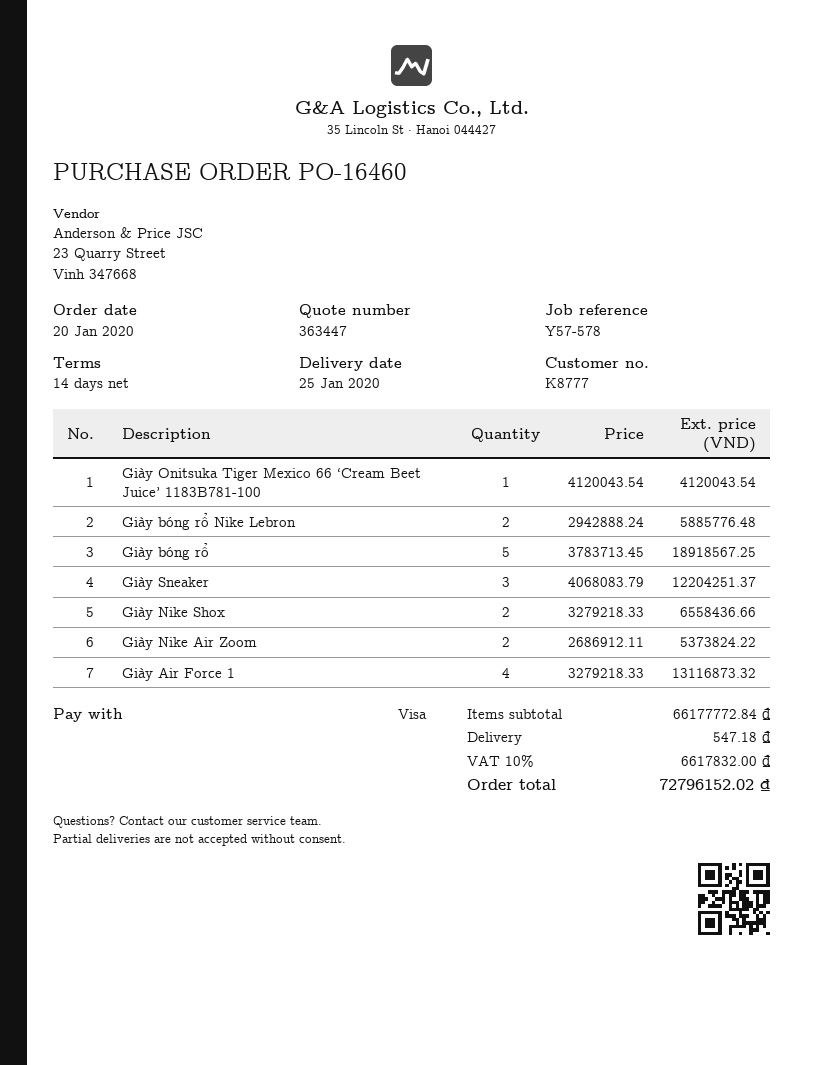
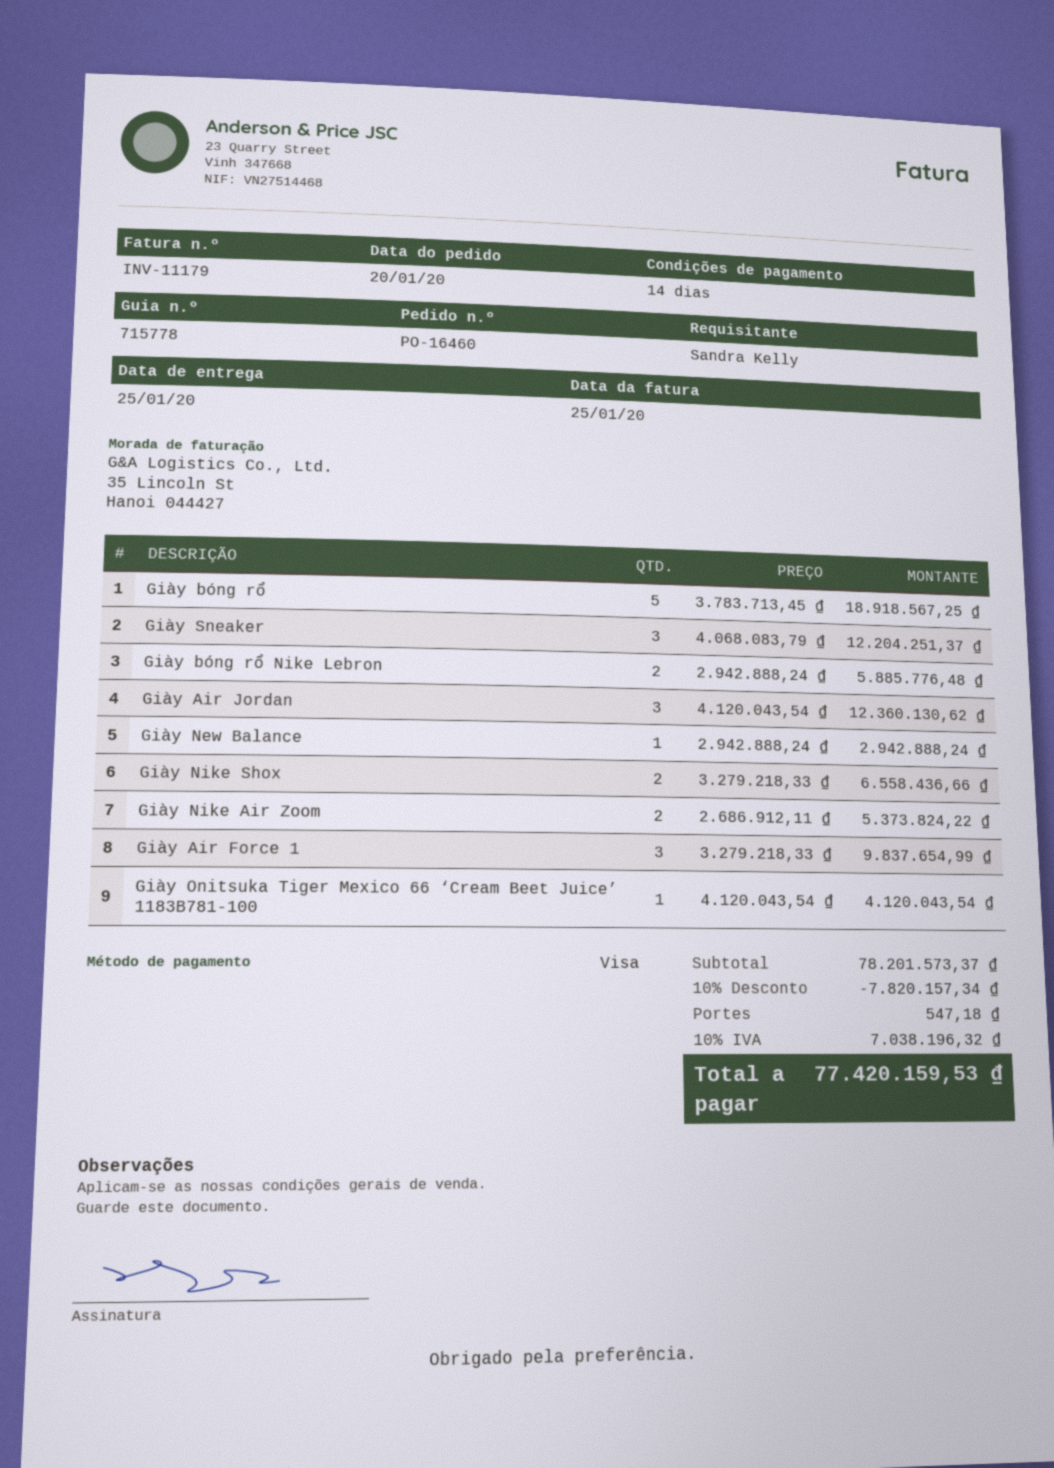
Giày Air Force 1: 4 x 3279218.33 = 13116873.32 -> 3 x 3279218.33 = 9837654.99
Giày Air Jordan: none -> 3 x 4120043.54 = 12360130.62
Giày New Balance: none -> 1 x 2942888.24 = 2942888.24
subtotal: 66177772.84 -> 78201573.37
discount: none -> 10% = 7820157.34
tax: 10% = 6617832.00 -> 10% = 7038196.32
total: 72796152.02 -> 77420159.53

